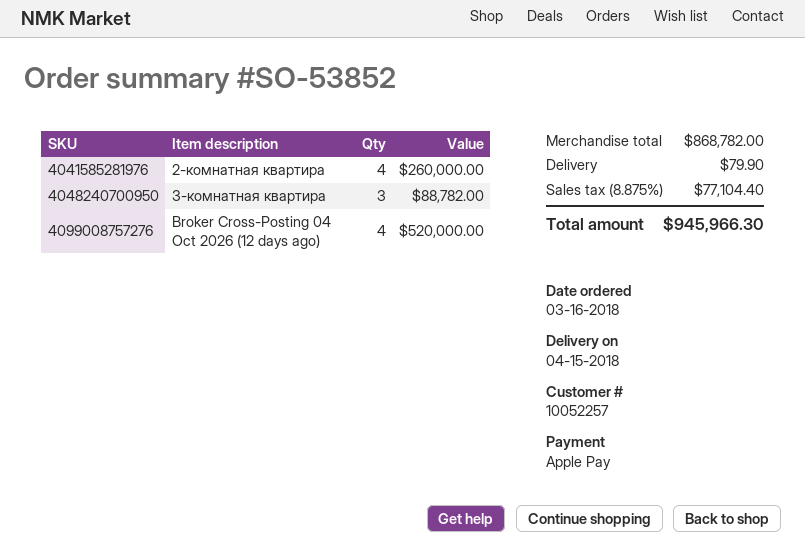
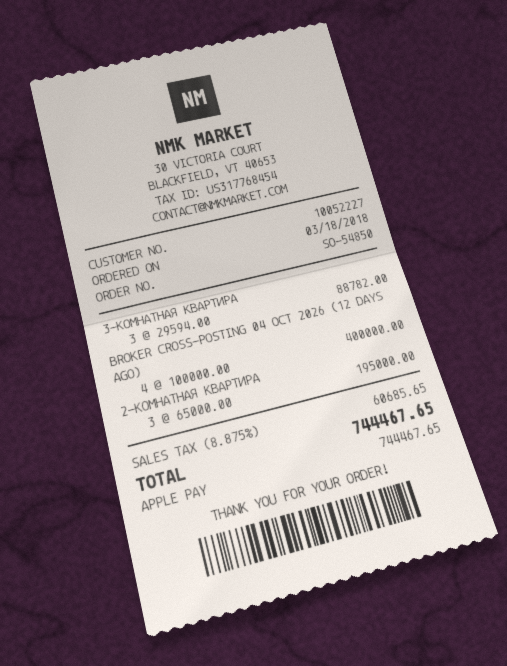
order number: SO-53852 -> SO-54850
order date: 2018-03-16 -> 2018-03-18
customer number: 10052257 -> 10052227
2-комнатная квартира: 4 for 260000.00 -> 3 for 195000.00
Broker Cross-Posting 04 Oct 2026 (12 days ago): 4 for 520000.00 -> 4 for 400000.00
shipping: 79.90 -> none
tax: 8.875% = 77104.40 -> 8.875% = 60685.65
total: 945966.30 -> 744467.65

